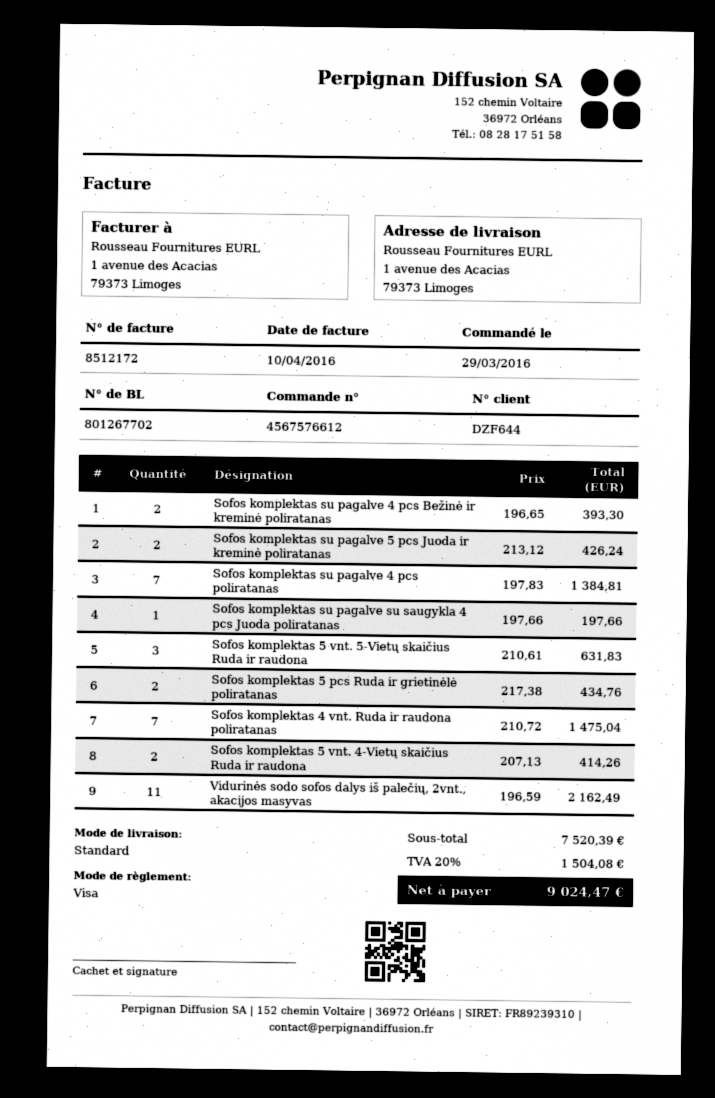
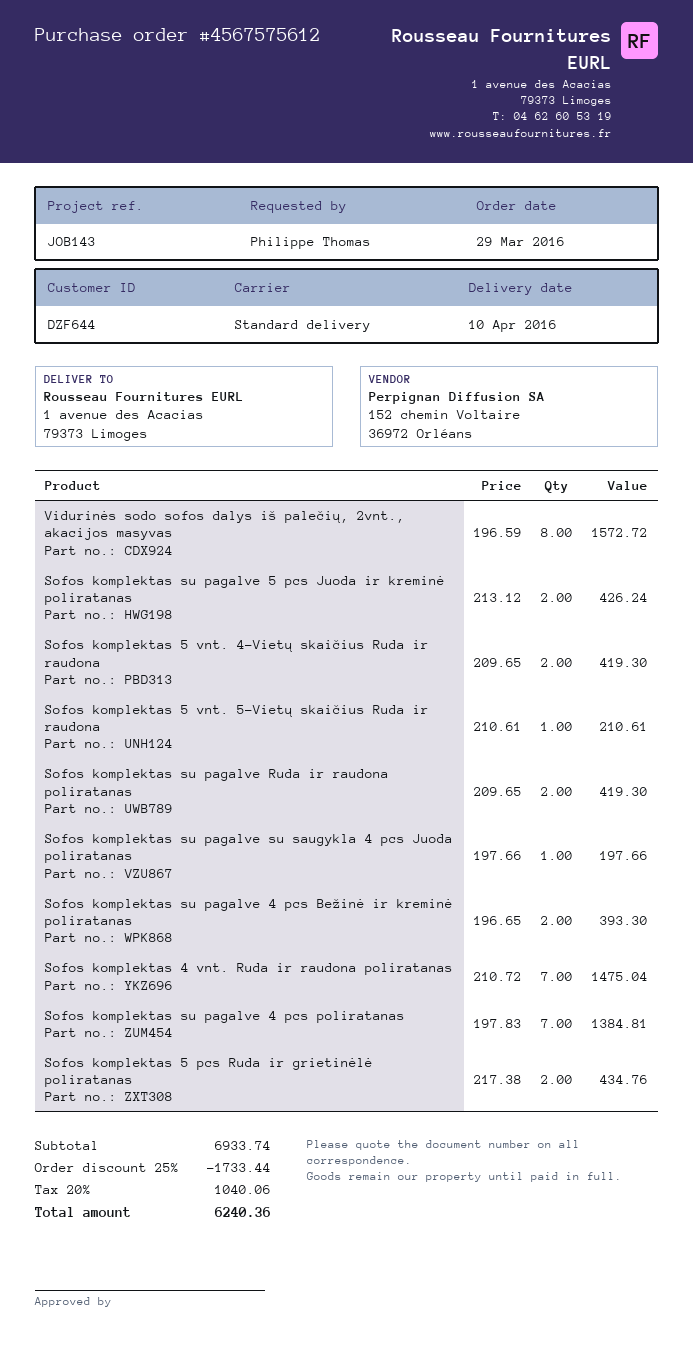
order number: 4567576612 -> 4567575612
Sofos komplektas 5 vnt. 5-Vietų skaičius Ruda ir raudona: 3 x 210.61 = 631.83 -> 1 x 210.61 = 210.61
Sofos komplektas 5 vnt. 4-Vietų skaičius Ruda ir raudona: 2 x 207.13 = 414.26 -> 2 x 209.65 = 419.30
Vidurinės sodo sofos dalys iš palečių, 2vnt., akacijos masyvas: 11 x 196.59 = 2162.49 -> 8 x 196.59 = 1572.72
Sofos komplektas su pagalve Ruda ir raudona poliratanas: none -> 2 x 209.65 = 419.30
subtotal: 7520.39 -> 6933.74
discount: none -> 25% = 1733.44
tax: 20% = 1504.08 -> 20% = 1040.06
total: 9024.47 -> 6240.36

